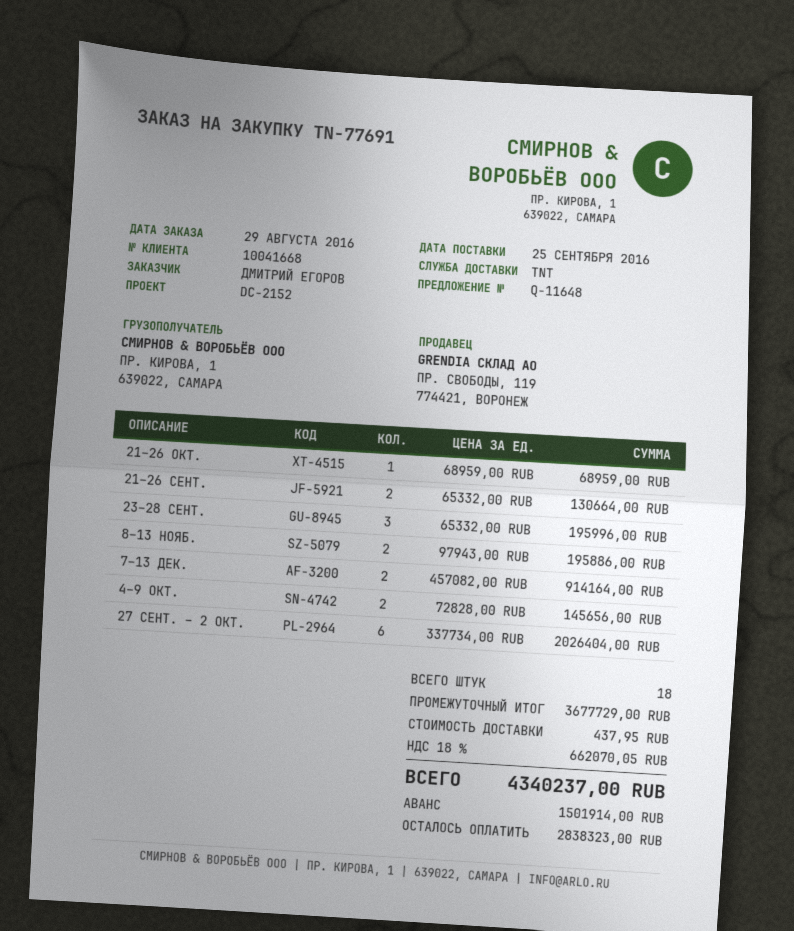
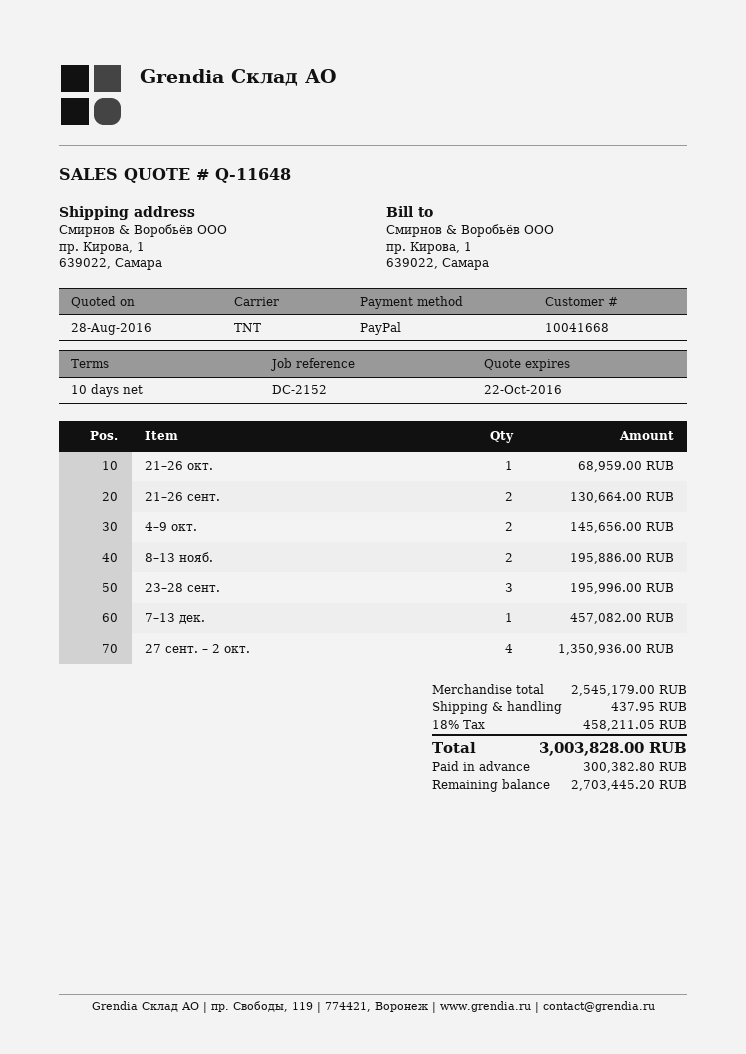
7–13 ДЕК.: 2 for 914164.00 -> 1 for 457082.00
27 СЕНТ. – 2 ОКТ.: 6 for 2026404.00 -> 4 for 1350936.00
subtotal: 3677729.00 -> 2545179.00
tax: 18% = 662070.05 -> 18% = 458211.05
total: 4340237.00 -> 3003828.00
deposit: 1501914.00 -> 300382.80
balance: 2838323.00 -> 2703445.20

